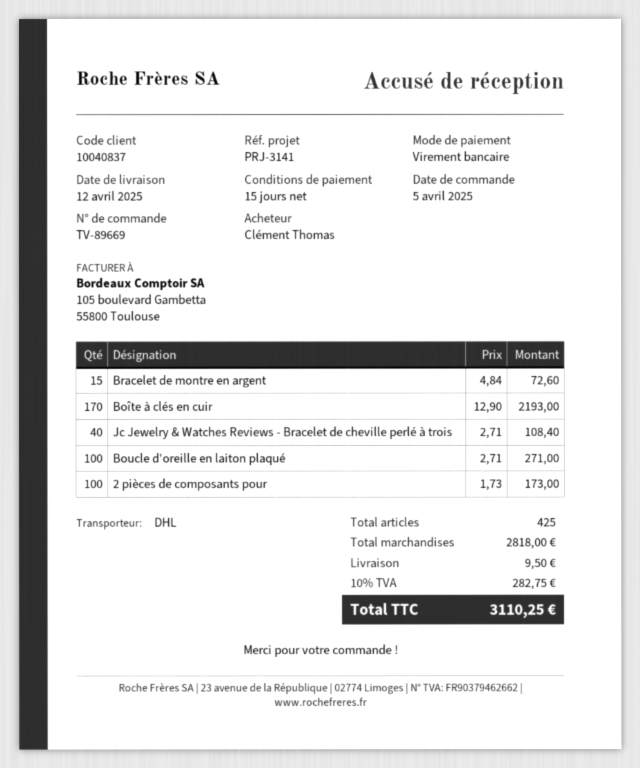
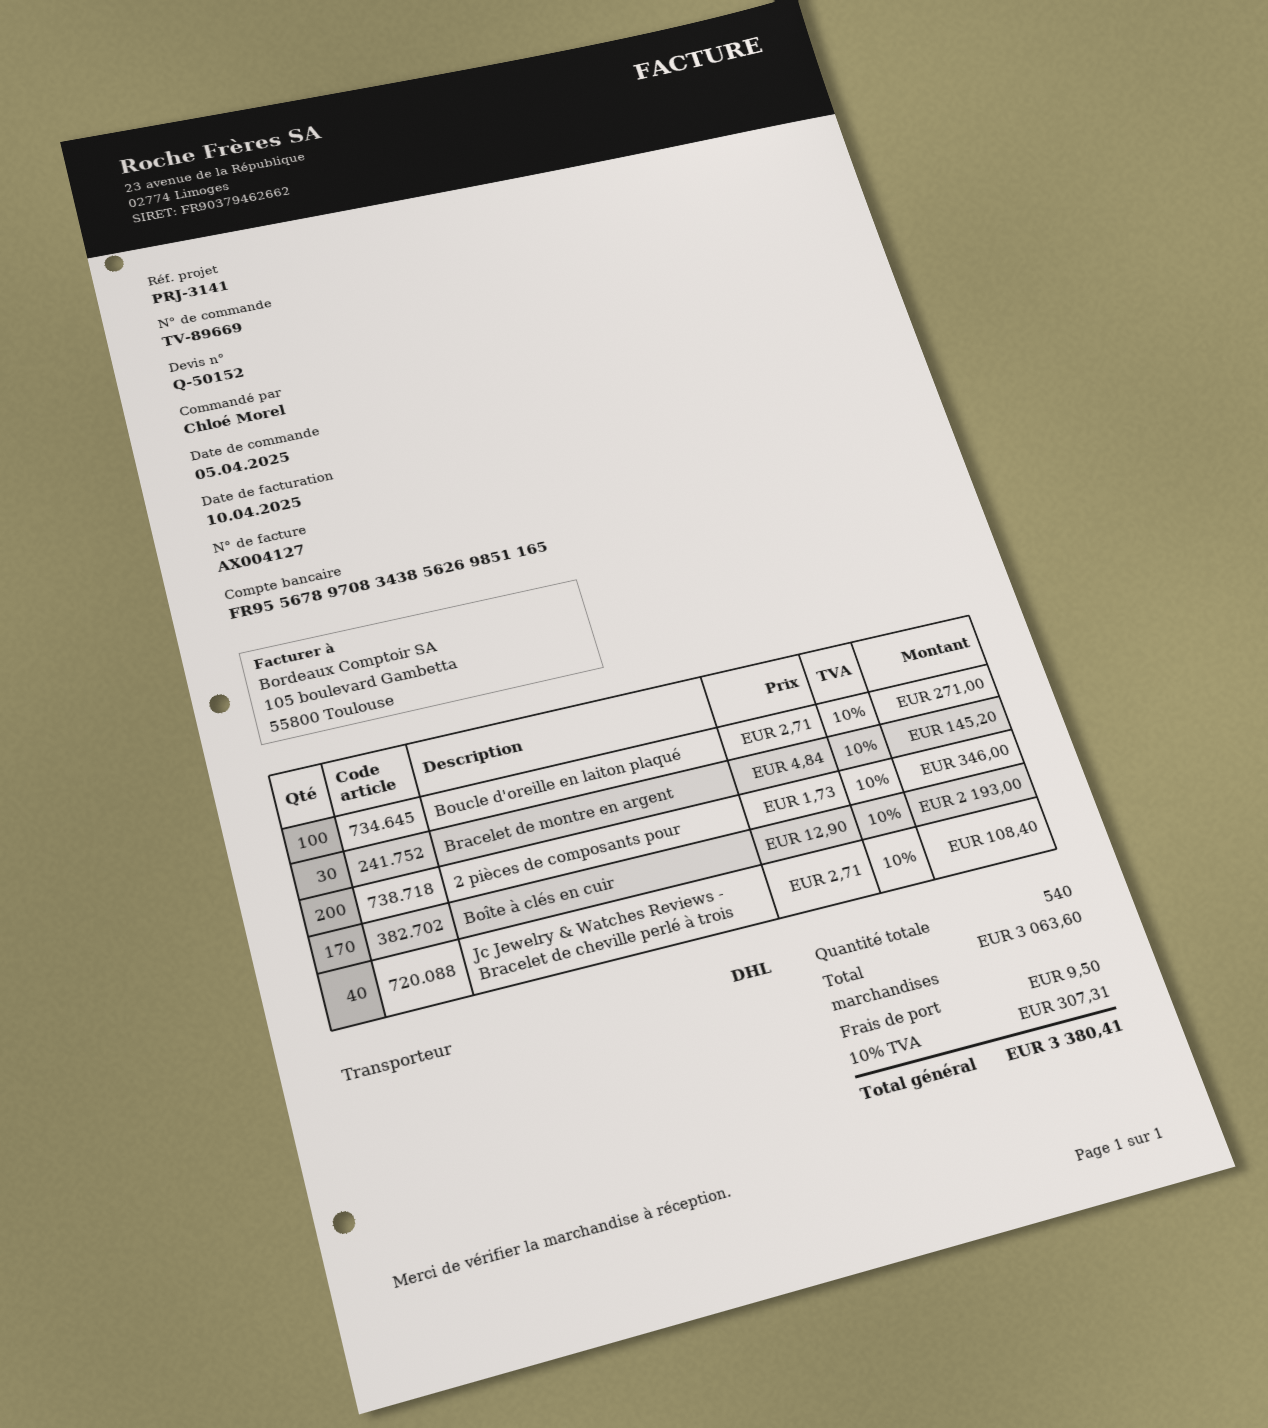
ordered by: Clément Thomas -> Chloé Morel
Bracelet de montre en argent: 15 x 4.84 = 72.60 -> 30 x 4.84 = 145.20
2 pièces de composants pour: 100 x 1.73 = 173.00 -> 200 x 1.73 = 346.00
total quantity: 425 -> 540
subtotal: 2818.00 -> 3063.60
tax: 10% = 282.75 -> 10% = 307.31
total: 3110.25 -> 3380.41

